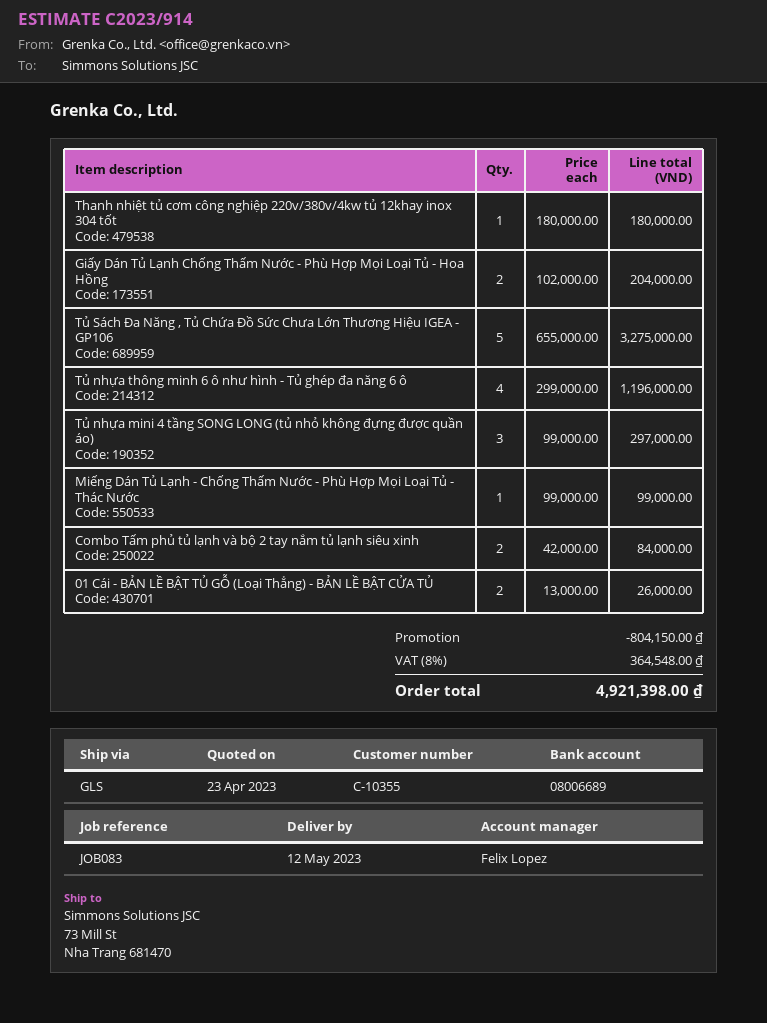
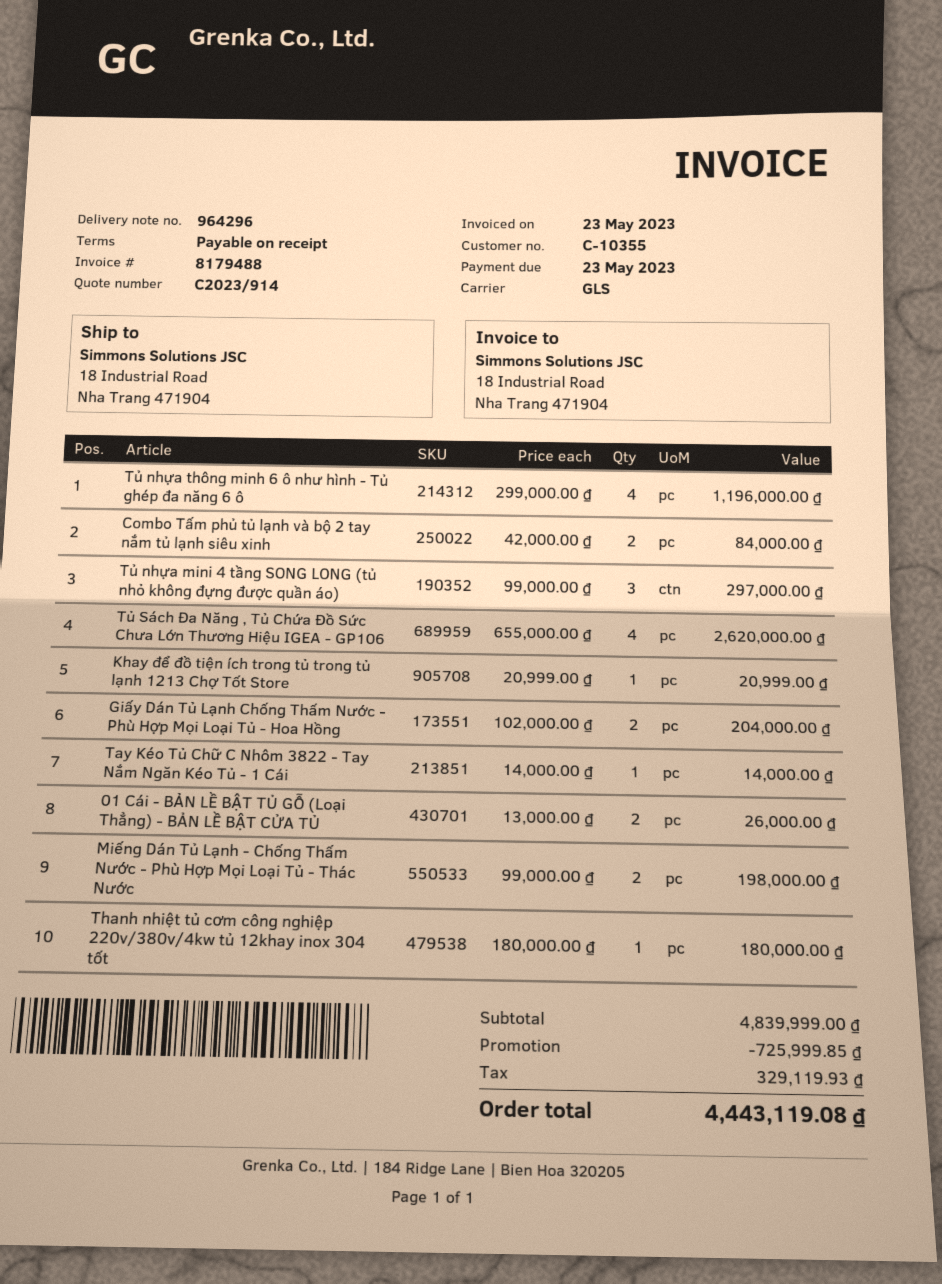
ship to: 73 Mill St, Nha Trang 681470 -> 18 Industrial Road, Nha Trang 471904
Tủ Sách Đa Năng , Tủ Chứa Đồ Sức Chưa Lớn Thương Hiệu IGEA - GP106: 5 x 655000.00 = 3275000.00 -> 4 x 655000.00 = 2620000.00
Miếng Dán Tủ Lạnh - Chống Thấm Nước - Phù Hợp Mọi Loại Tủ - Thác Nước: 1 x 99000.00 = 99000.00 -> 2 x 99000.00 = 198000.00
Khay để đồ tiện ích trong tủ trong tủ lạnh 1213 Chợ Tốt Store: none -> 1 x 20999.00 = 20999.00
Tay Kéo Tủ Chữ C Nhôm 3822 - Tay Nắm Ngăn Kéo Tủ - 1 Cái: none -> 1 x 14000.00 = 14000.00
discount: 804150.00 -> 725999.85
tax: 364548.00 -> 329119.93
total: 4921398.00 -> 4443119.08

